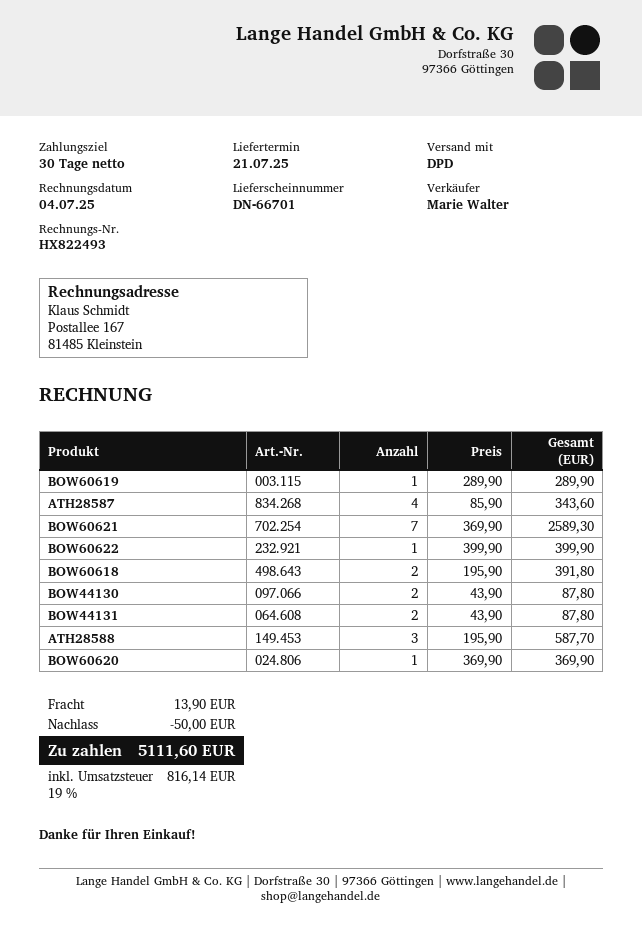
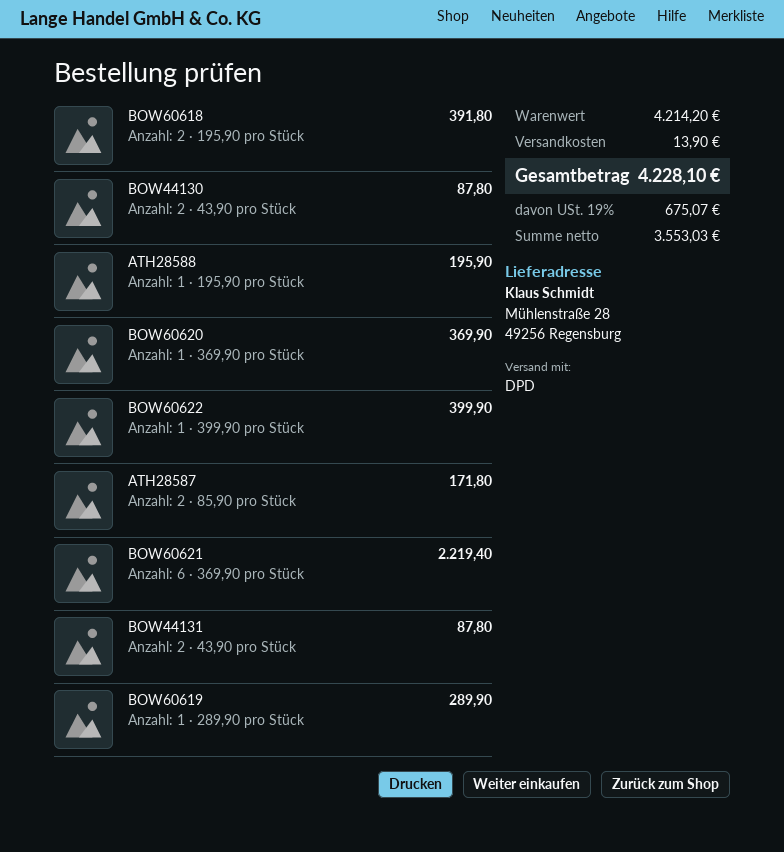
ATH28587: 4 x 85.90 = 343.60 -> 2 x 85.90 = 171.80
BOW60621: 7 x 369.90 = 2589.30 -> 6 x 369.90 = 2219.40
ATH28588: 3 x 195.90 = 587.70 -> 1 x 195.90 = 195.90
discount: 50.00 -> none
tax: 19% = 816.14 -> 19% = 675.07
total: 5111.60 -> 4228.10

